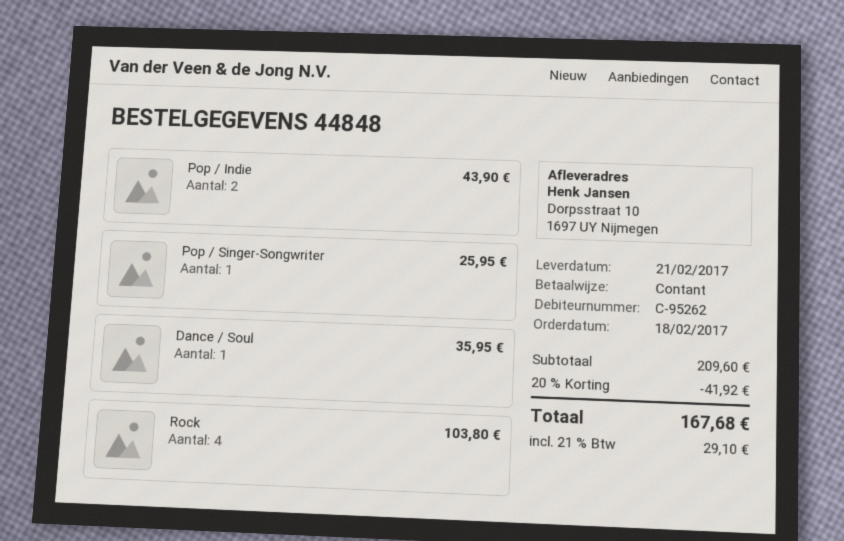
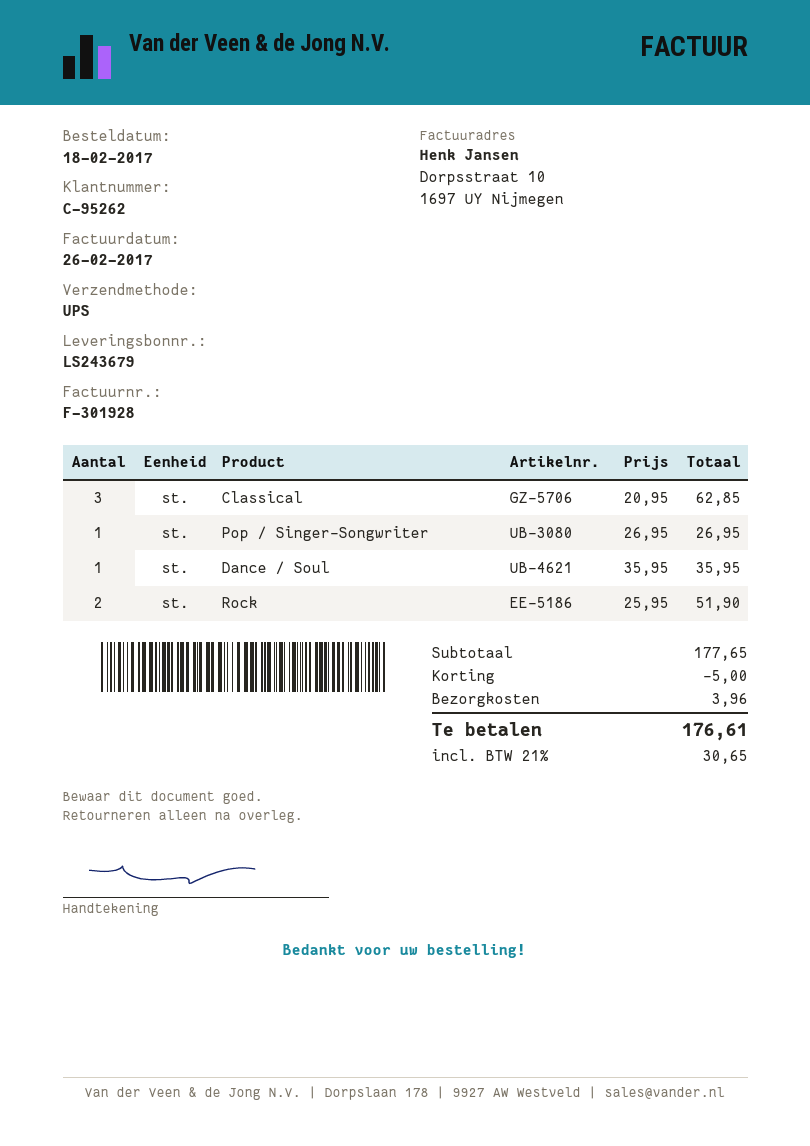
Pop / Indie: 2 for 43.90 -> none
Pop / Singer-Songwriter: 1 for 25.95 -> 1 for 26.95
Rock: 4 for 103.80 -> 2 for 51.90
Classical: none -> 3 for 62.85
subtotal: 209.60 -> 177.65
discount: 41.92 -> 5.00
shipping: none -> 3.96
tax: 21% = 29.10 -> 21% = 30.65
total: 167.68 -> 176.61

